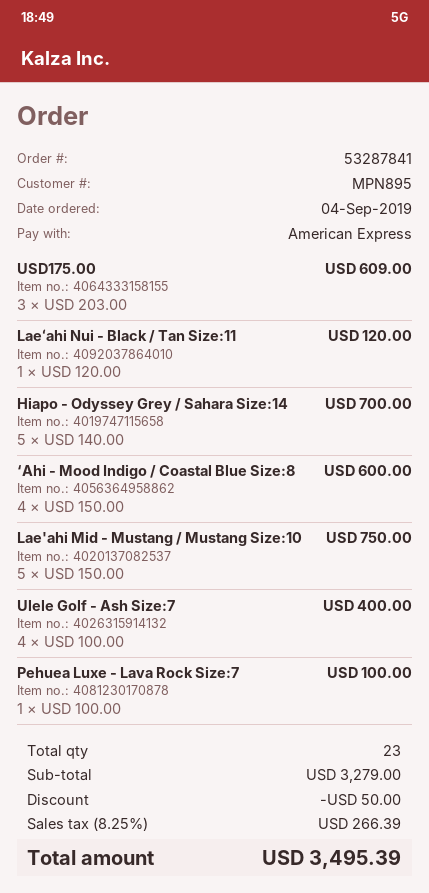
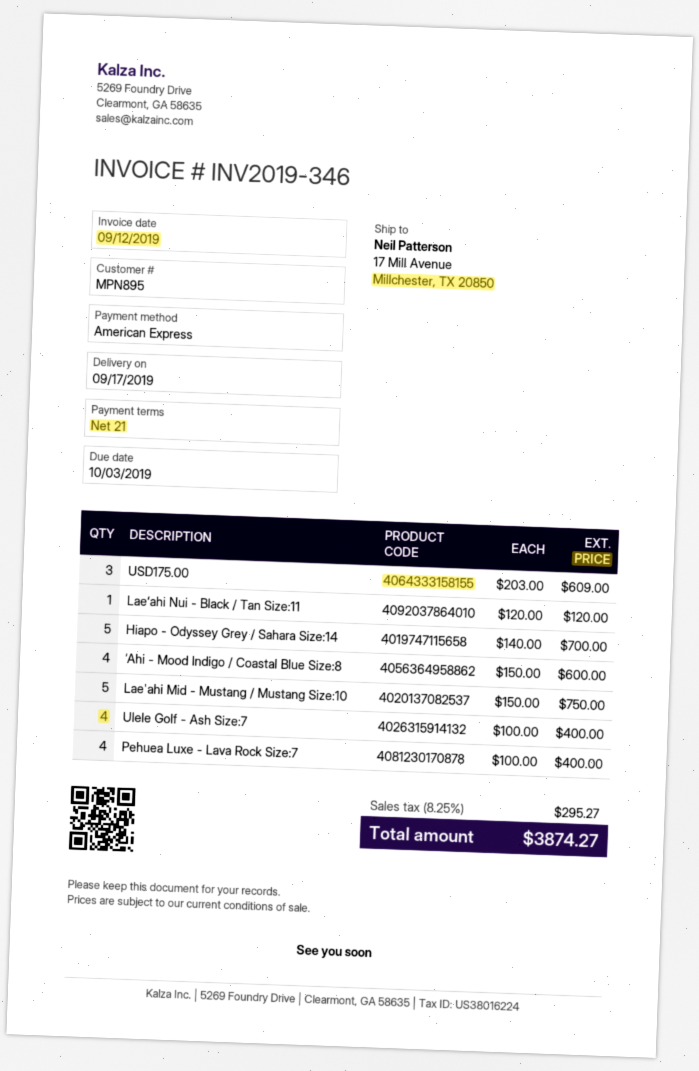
Pehuea Luxe - Lava Rock Size:7: 1 x 100.00 = 100.00 -> 4 x 100.00 = 400.00
discount: 50.00 -> none
tax: 8.25% = 266.39 -> 8.25% = 295.27
total: 3495.39 -> 3874.27

